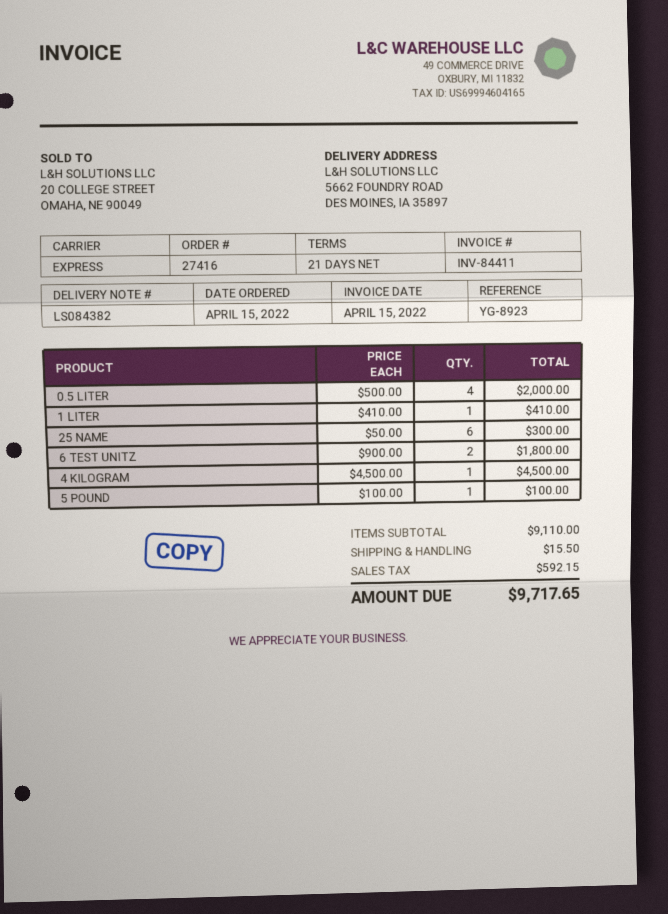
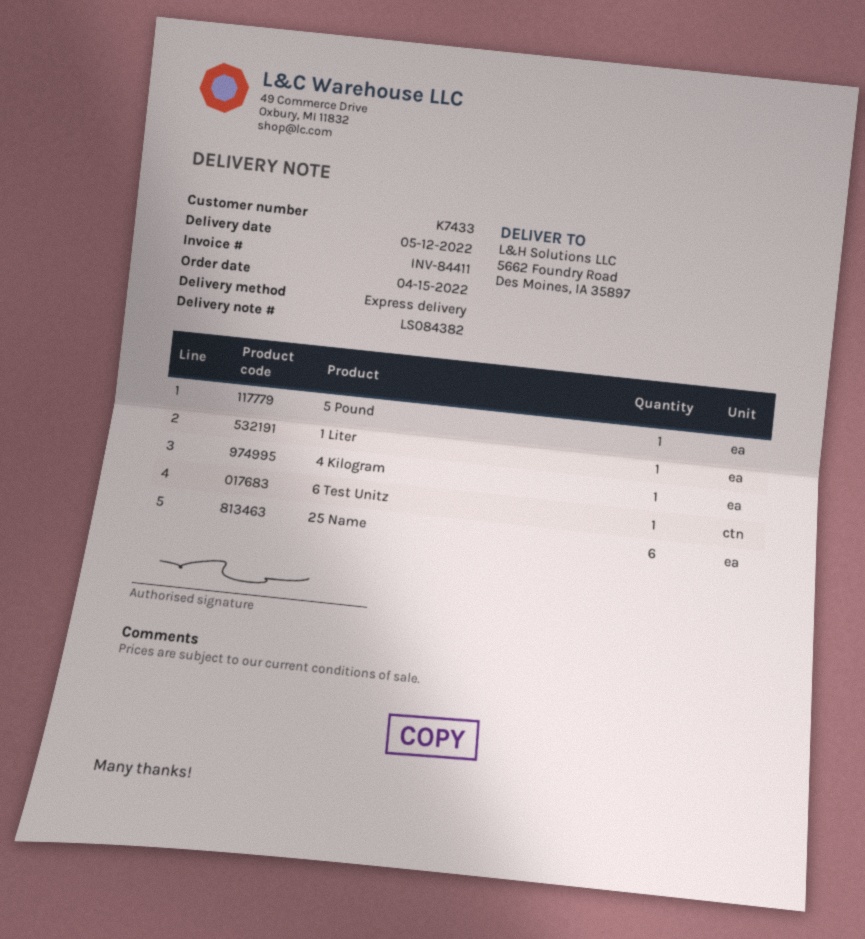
0.5 LITER: 4 -> none
6 TEST UNITZ: 2 -> 1

